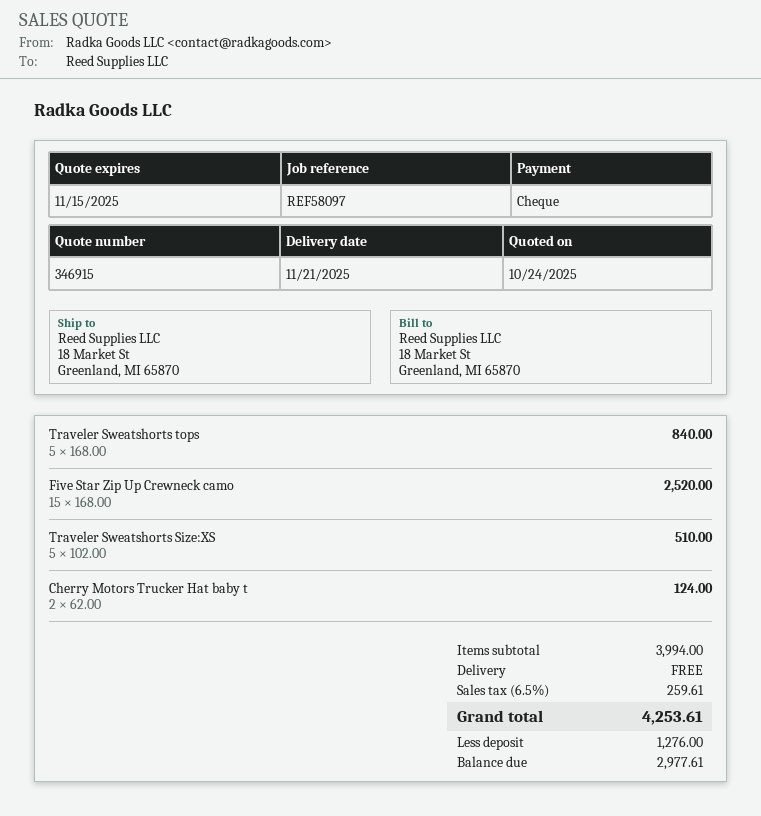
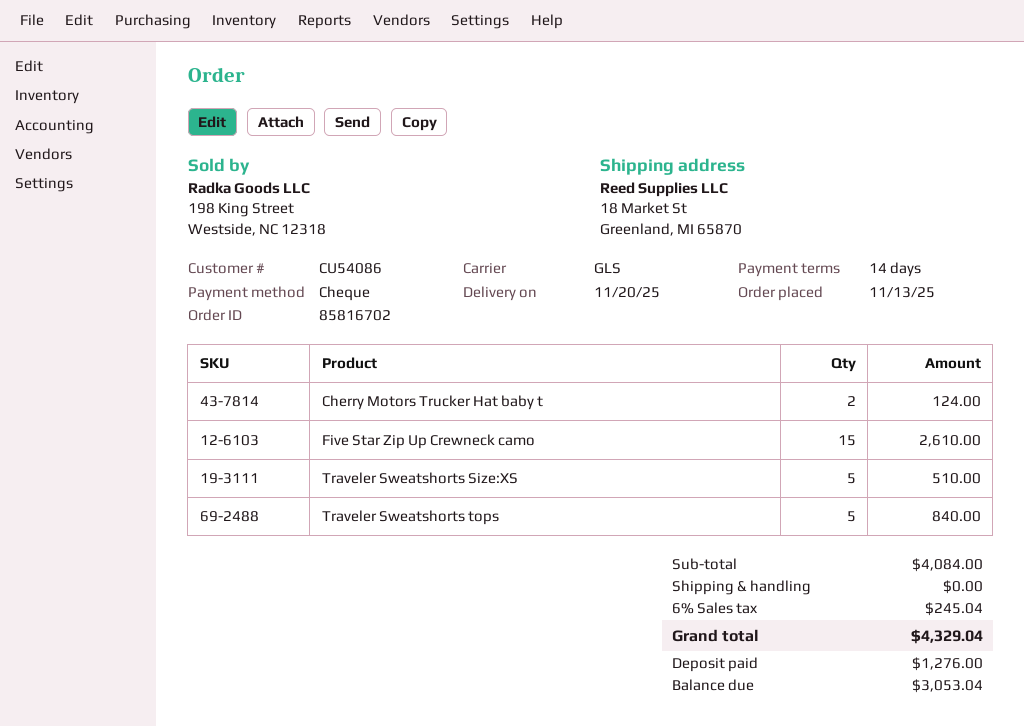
delivery date: 2025-11-21 -> 2025-11-20
Five Star Zip Up Crewneck camo: 15 for 2520.00 -> 15 for 2610.00
subtotal: 3994.00 -> 4084.00
tax: 6.5% = 259.61 -> 6% = 245.04
total: 4253.61 -> 4329.04
balance: 2977.61 -> 3053.04

